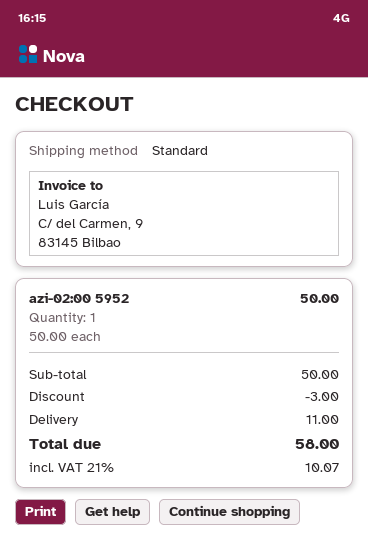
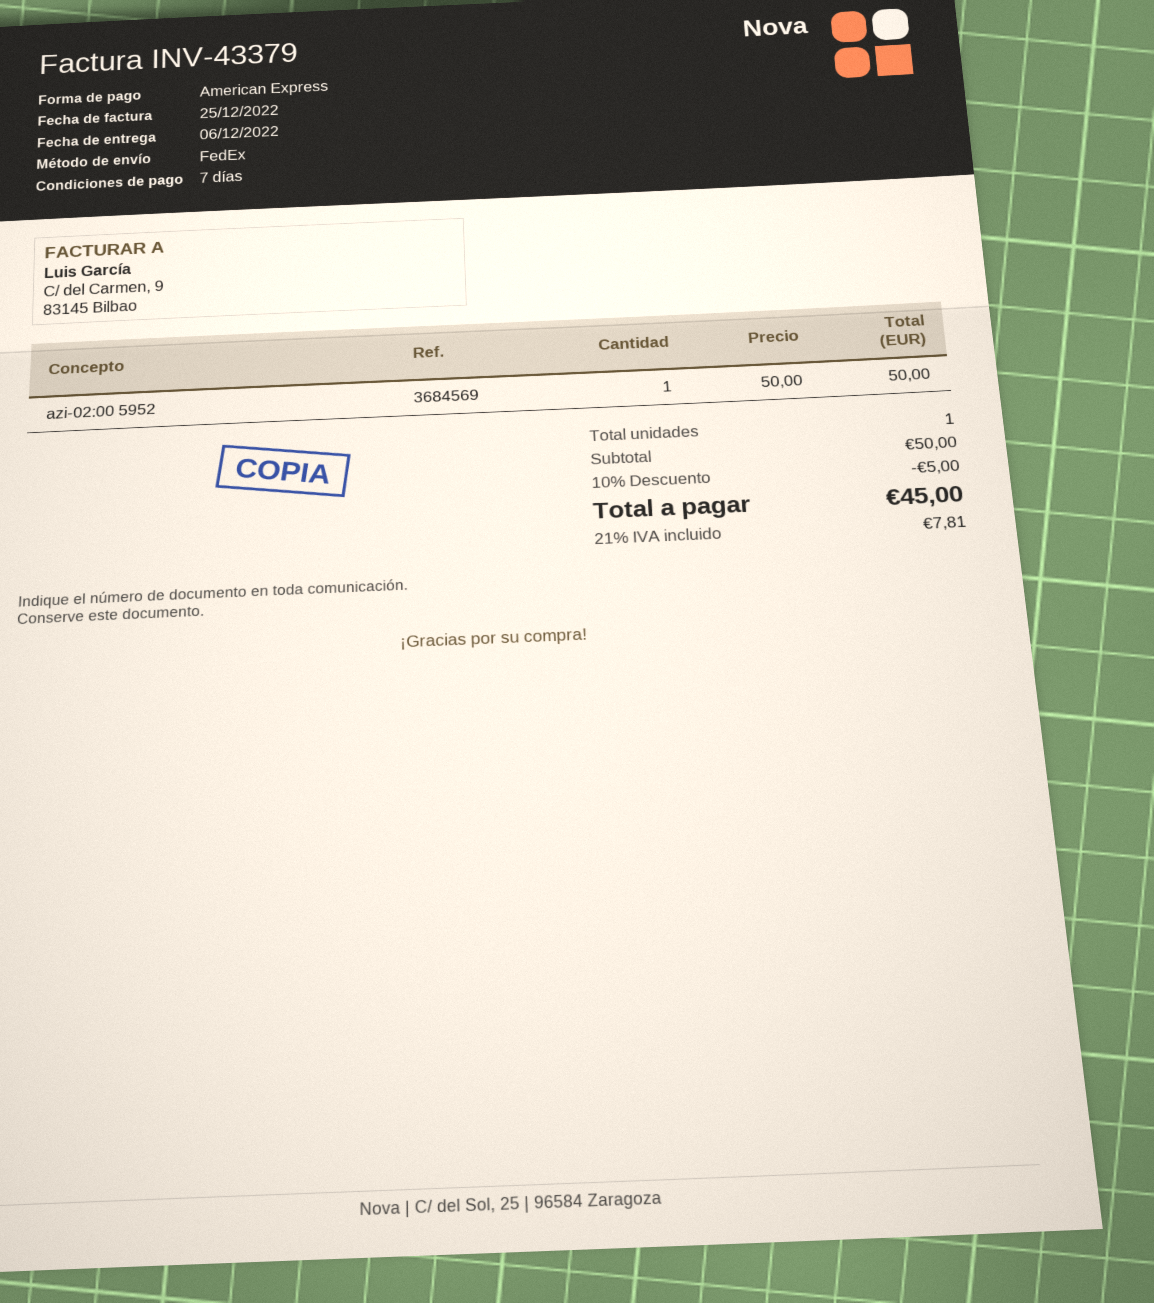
shipping method: standard -> FedEx
discount: 3.00 -> 5.00
shipping: 11.00 -> none
tax: 21% = 10.07 -> 21% = 7.81
total: 58.00 -> 45.00

